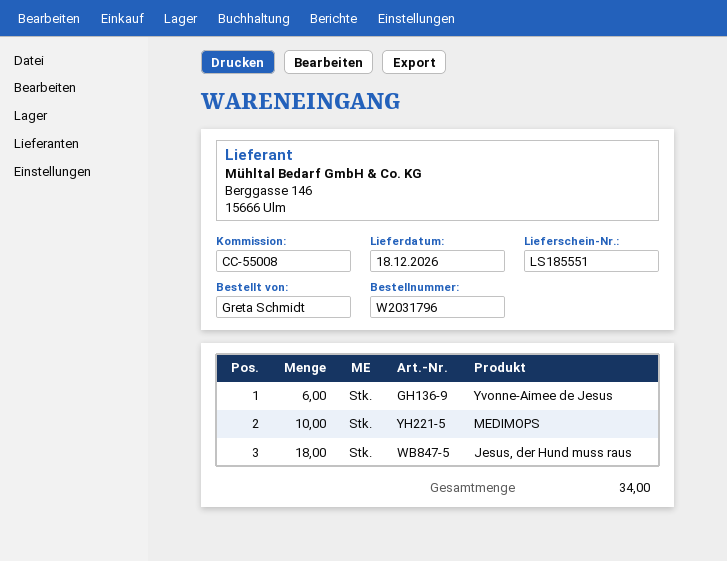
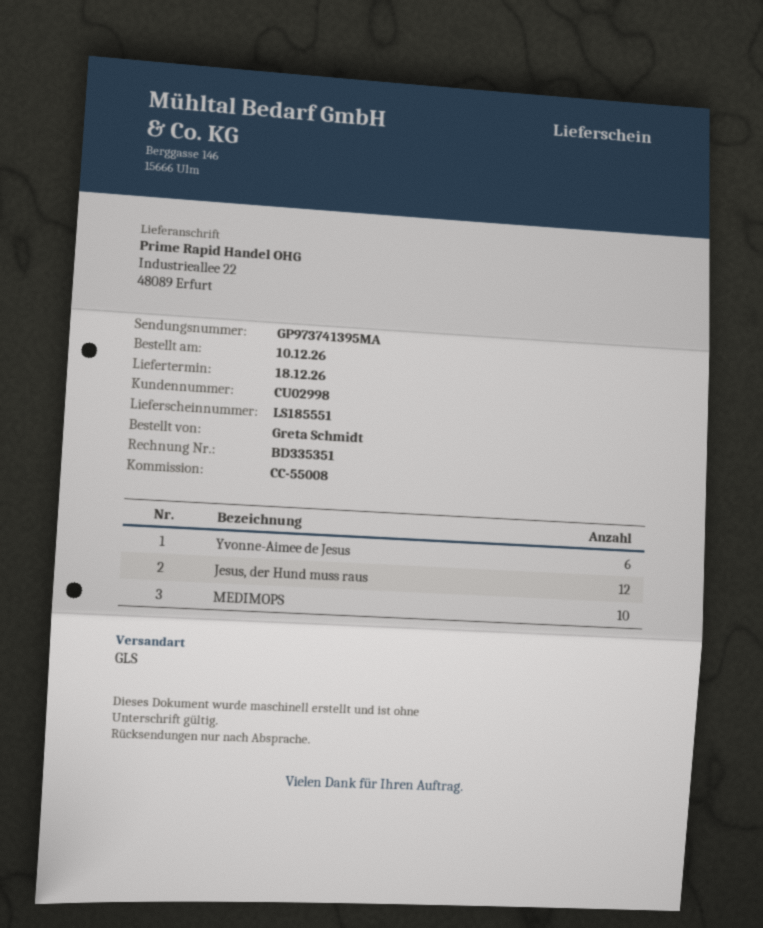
Jesus, der Hund muss raus: 18 -> 12

